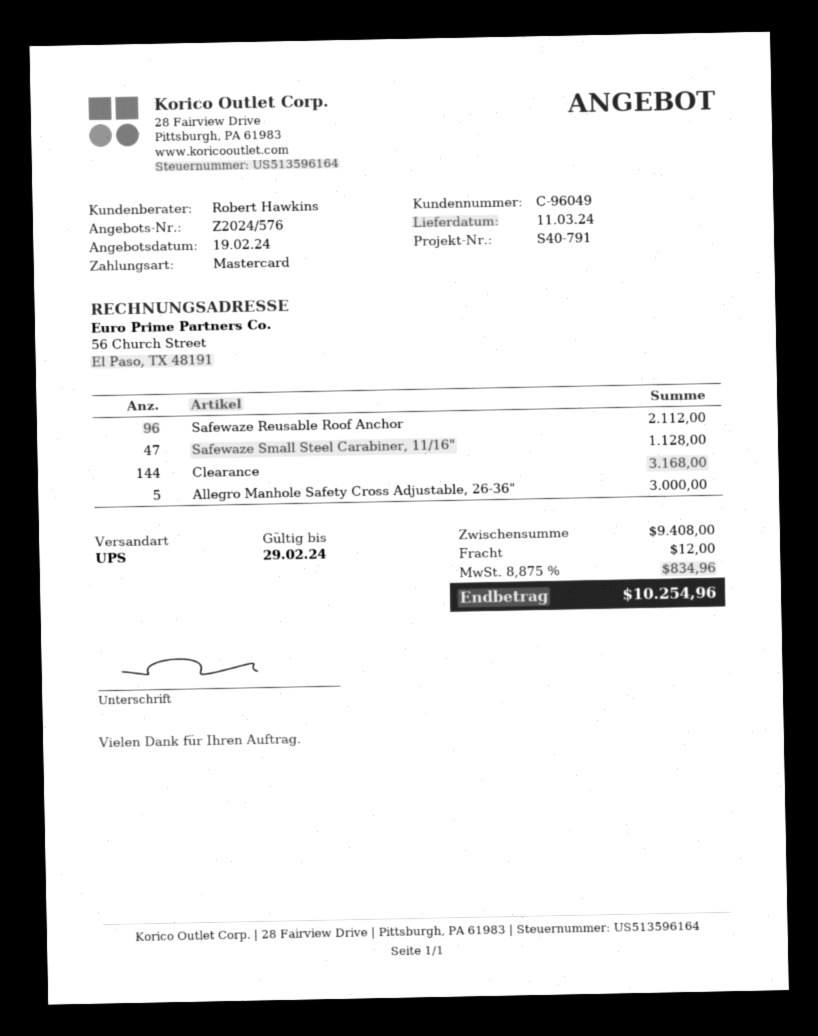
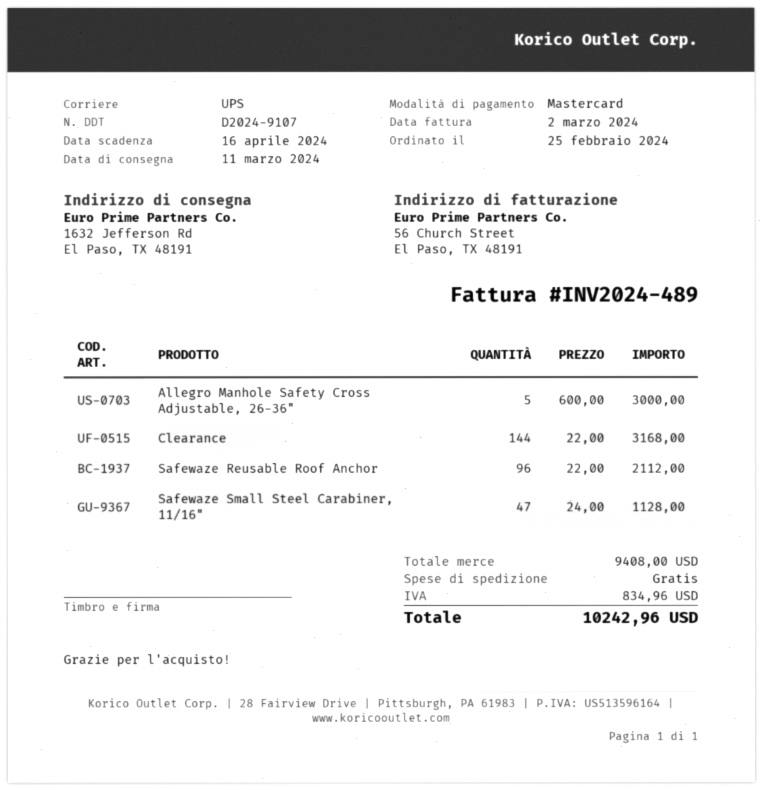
shipping: 12.00 -> 0.00
total: 10254.96 -> 10242.96

